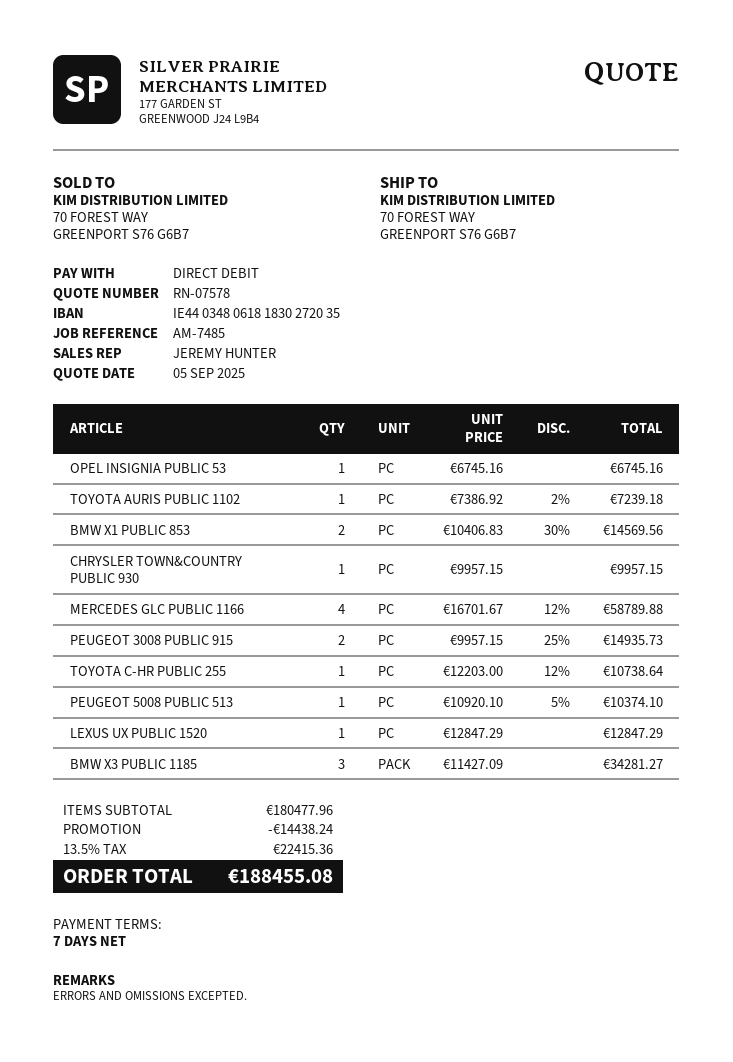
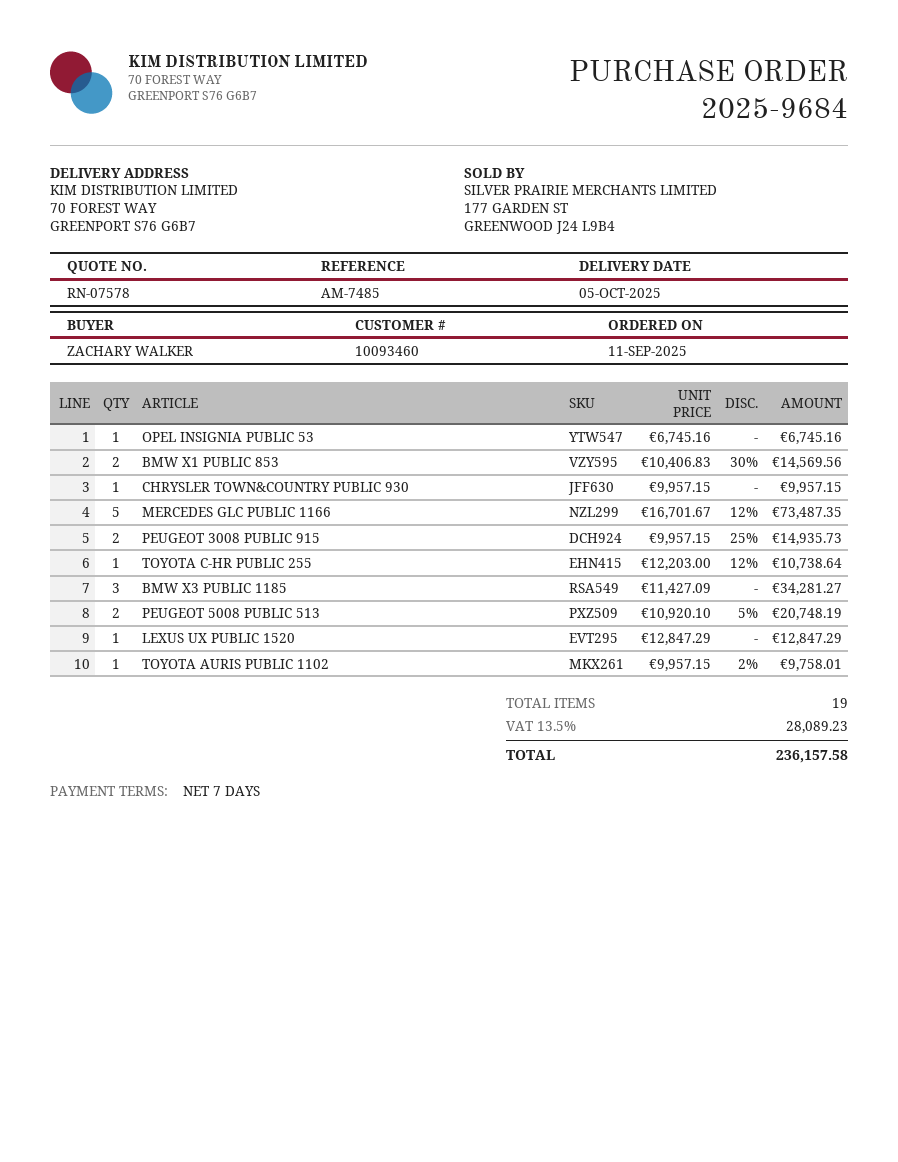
TOYOTA AURIS PUBLIC 1102: 1 x 7386.92 - 2% = 7239.18 -> 1 x 9957.15 - 2% = 9758.01
MERCEDES GLC PUBLIC 1166: 4 x 16701.67 - 12% = 58789.88 -> 5 x 16701.67 - 12% = 73487.35
PEUGEOT 5008 PUBLIC 513: 1 x 10920.10 - 5% = 10374.10 -> 2 x 10920.10 - 5% = 20748.19
discount: 14438.24 -> none
tax: 13.5% = 22415.36 -> 13.5% = 28089.23
total: 188455.08 -> 236157.58

